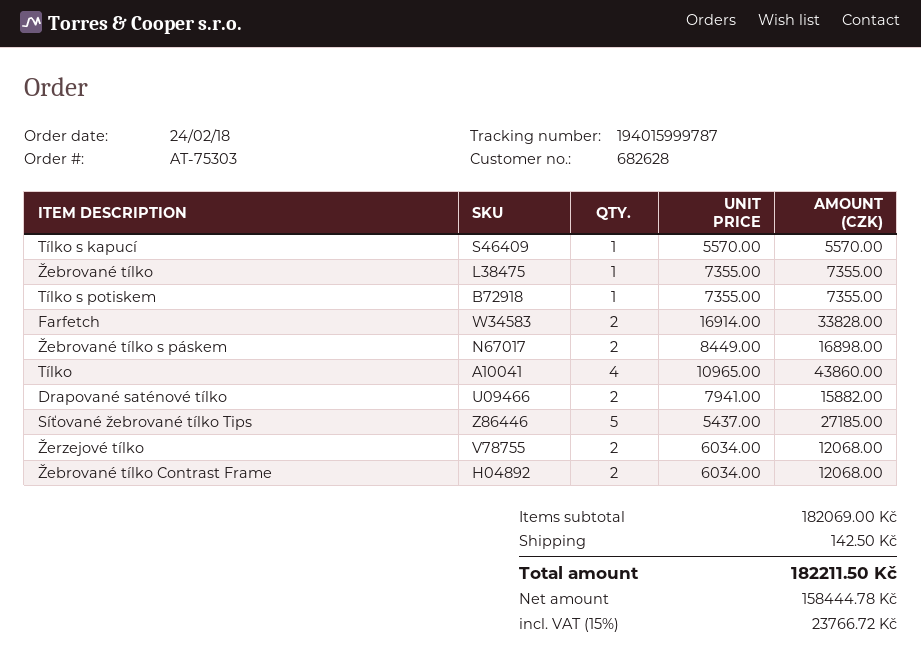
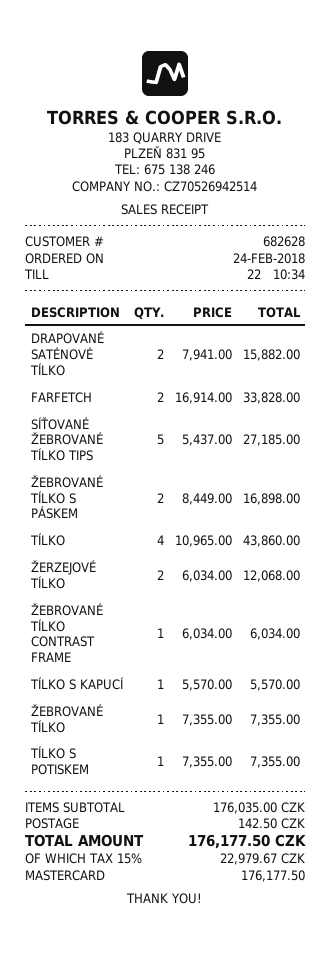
Žebrované tílko Contrast Frame: 2 x 6034.00 = 12068.00 -> 1 x 6034.00 = 6034.00
subtotal: 182069.00 -> 176035.00
tax: 15% = 23766.72 -> 15% = 22979.67
total: 182211.50 -> 176177.50

